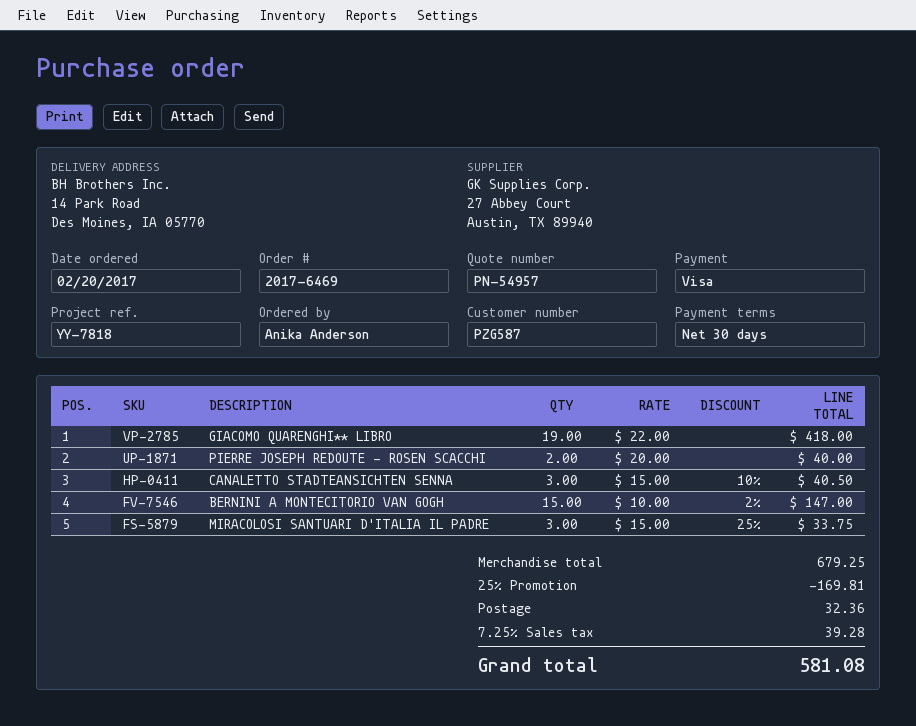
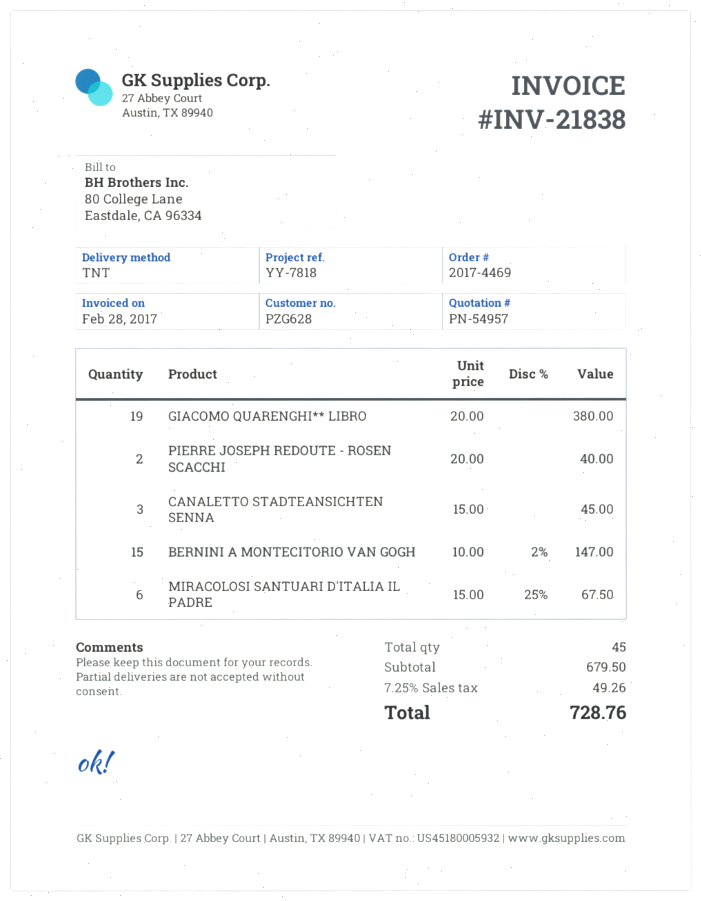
order number: 2017-6469 -> 2017-4469
customer number: PZG587 -> PZG628
GIACOMO QUARENGHI** LIBRO: 19 x 22.00 = 418.00 -> 19 x 20.00 = 380.00
CANALETTO STADTEANSICHTEN SENNA: 3 x 15.00 - 10% = 40.50 -> 3 x 15.00 = 45.00
MIRACOLOSI SANTUARI D'ITALIA IL PADRE: 3 x 15.00 - 25% = 33.75 -> 6 x 15.00 - 25% = 67.50
subtotal: 679.25 -> 679.50
discount: 25% = 169.81 -> none
shipping: 32.36 -> none
tax: 7.25% = 39.28 -> 7.25% = 49.26
total: 581.08 -> 728.76

